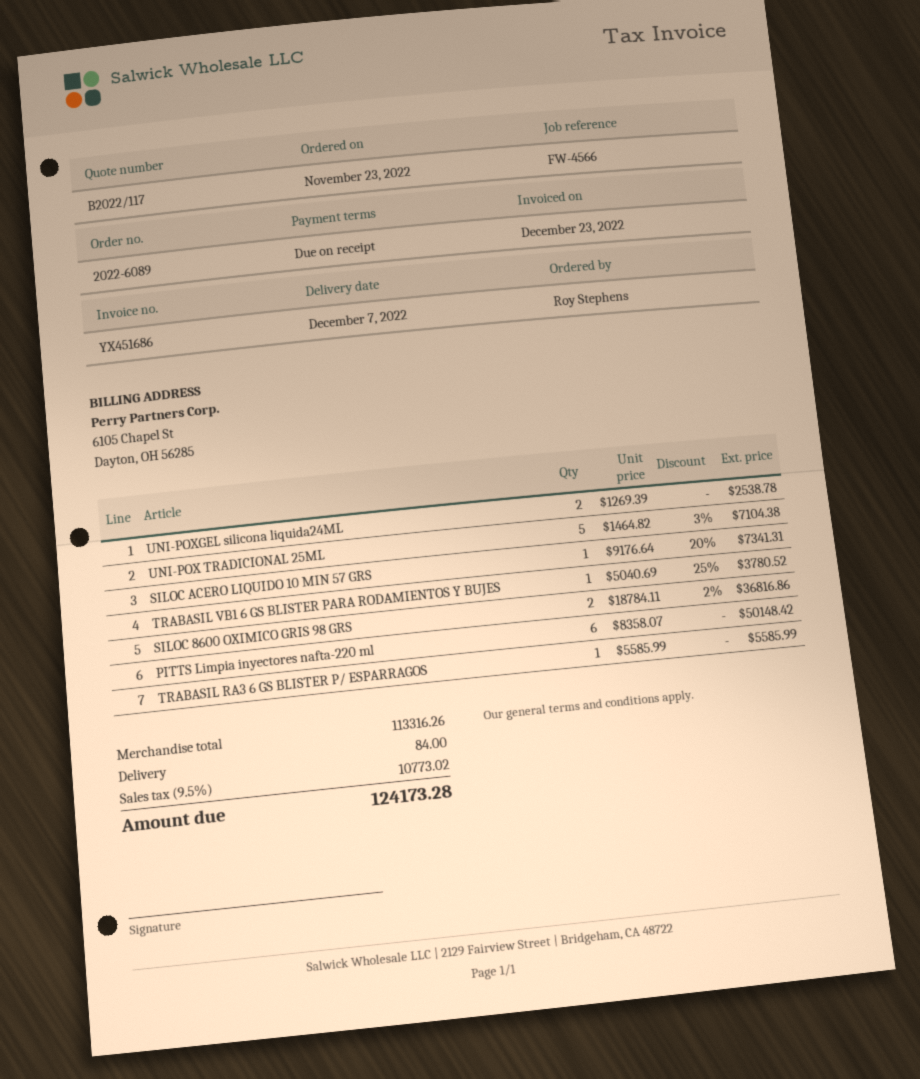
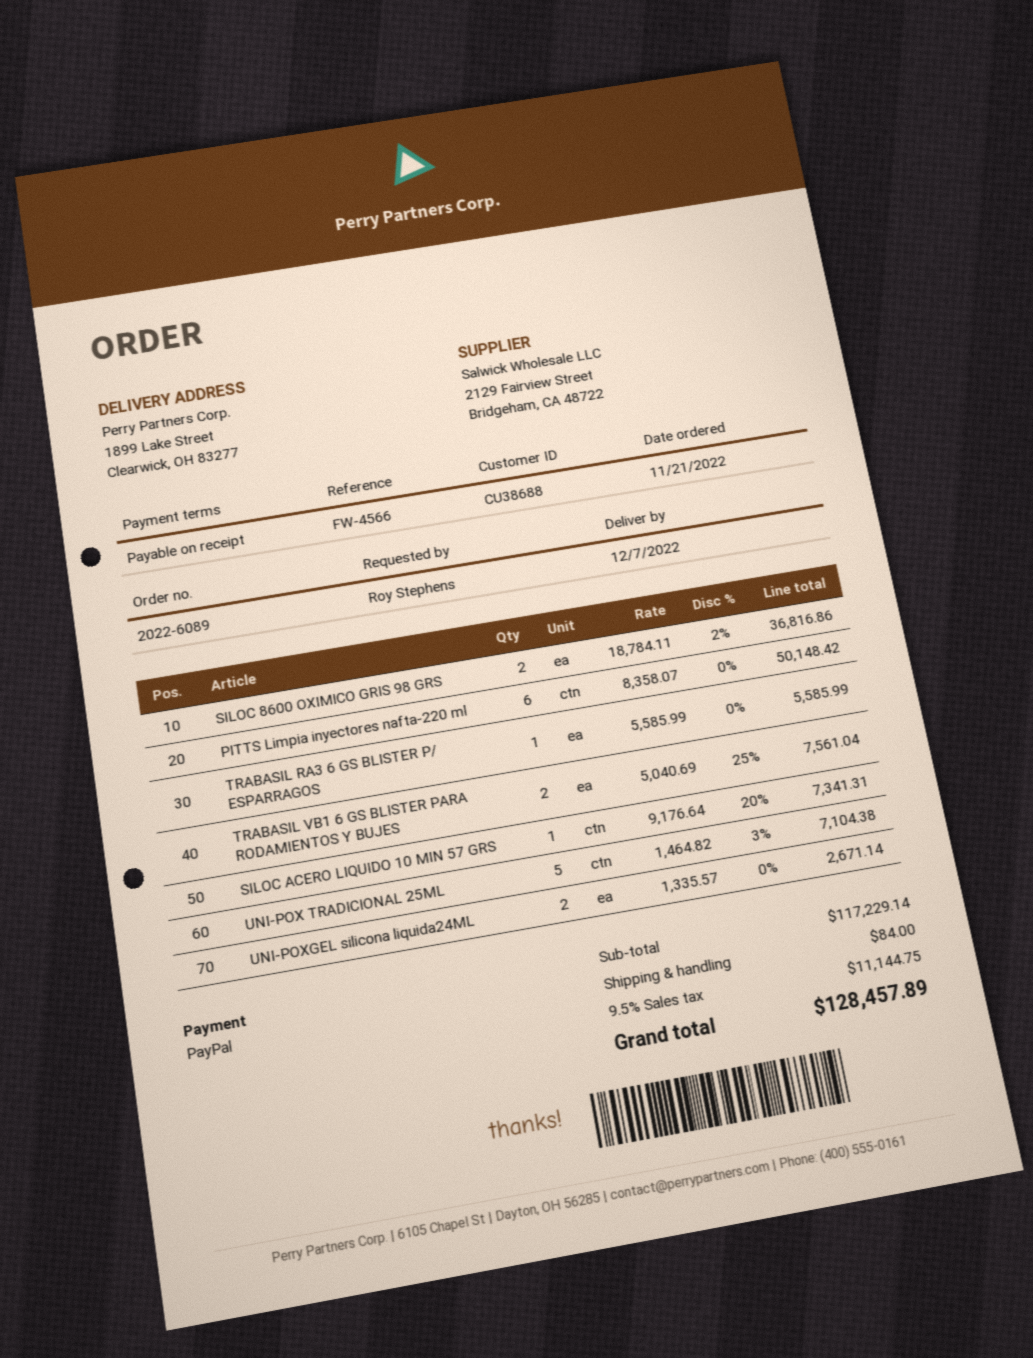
order date: 2022-11-23 -> 2022-11-21
UNI-POXGEL silicona liquida24ML: 2 x 1269.39 = 2538.78 -> 2 x 1335.57 = 2671.14
TRABASIL VB1 6 GS BLISTER PARA RODAMIENTOS Y BUJES: 1 x 5040.69 - 25% = 3780.52 -> 2 x 5040.69 - 25% = 7561.04
subtotal: 113316.26 -> 117229.14
tax: 9.5% = 10773.02 -> 9.5% = 11144.75
total: 124173.28 -> 128457.89

